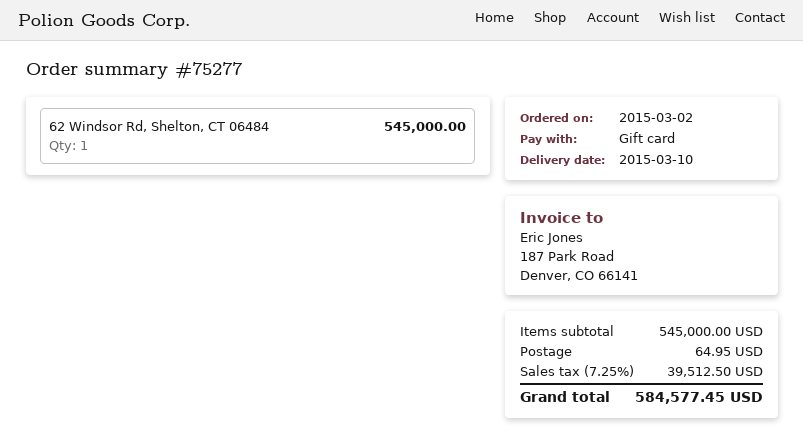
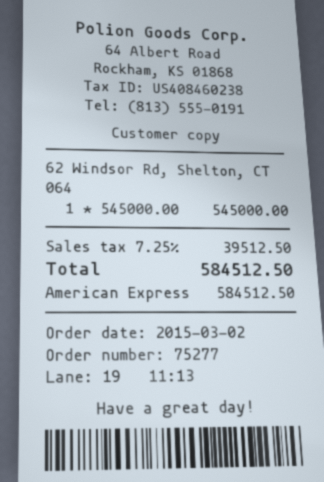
payment method: gift card -> American Express
shipping: 64.95 -> none
total: 584577.45 -> 584512.50

